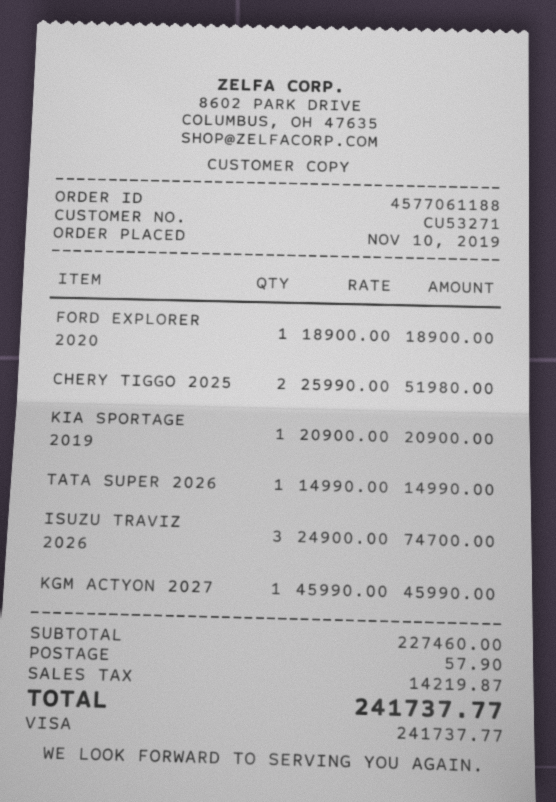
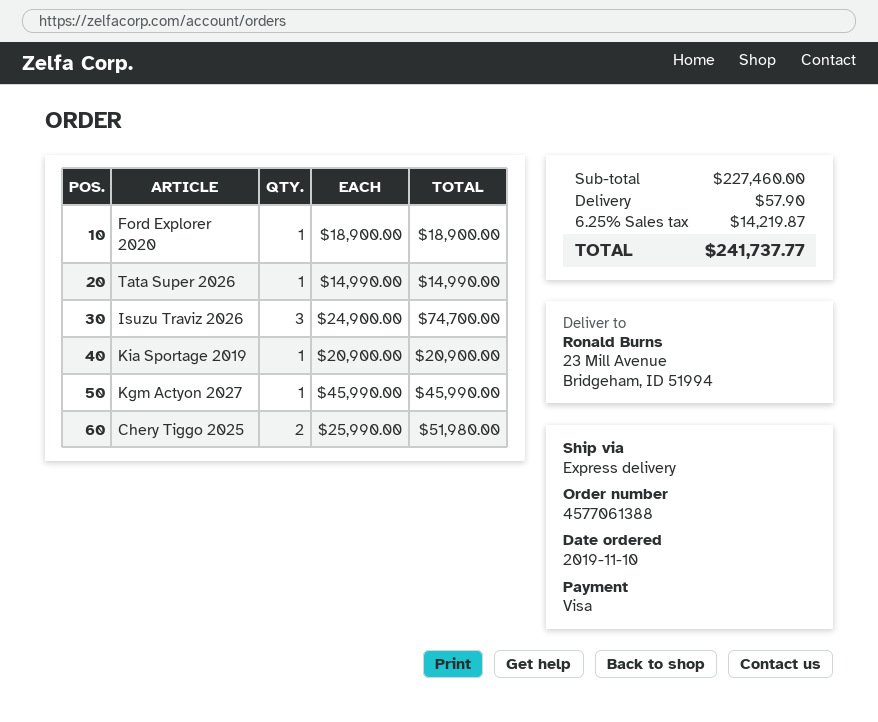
order number: 4577061188 -> 4577061388

